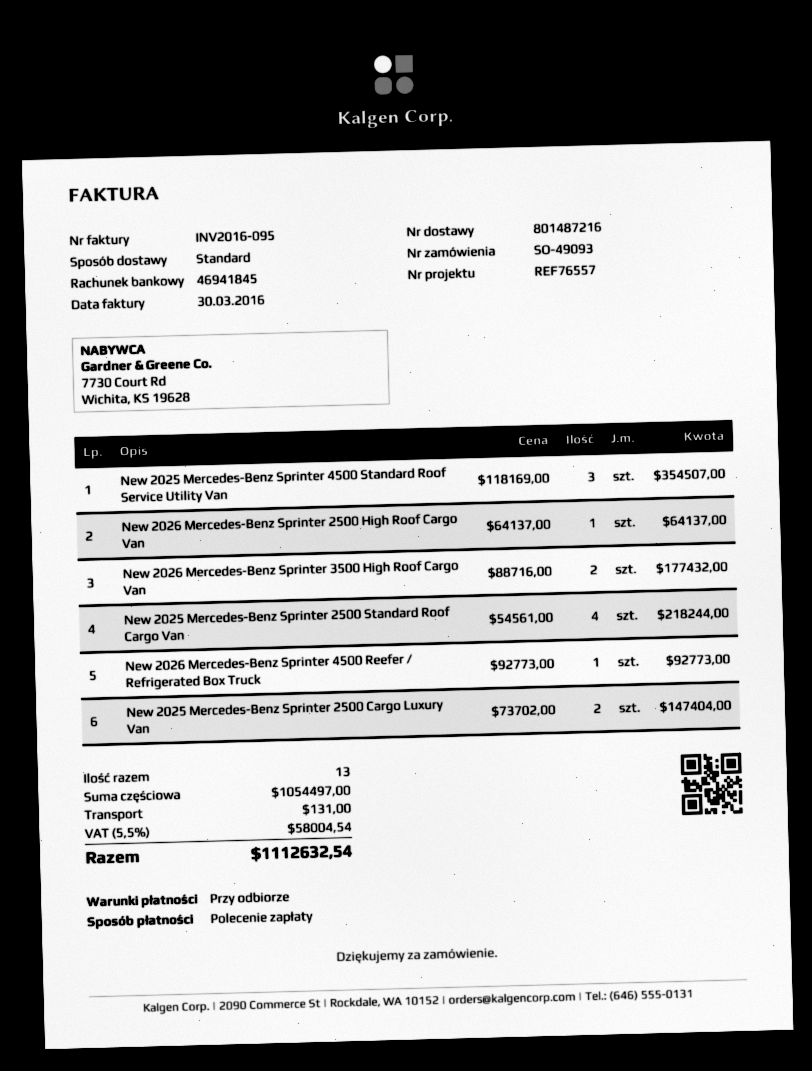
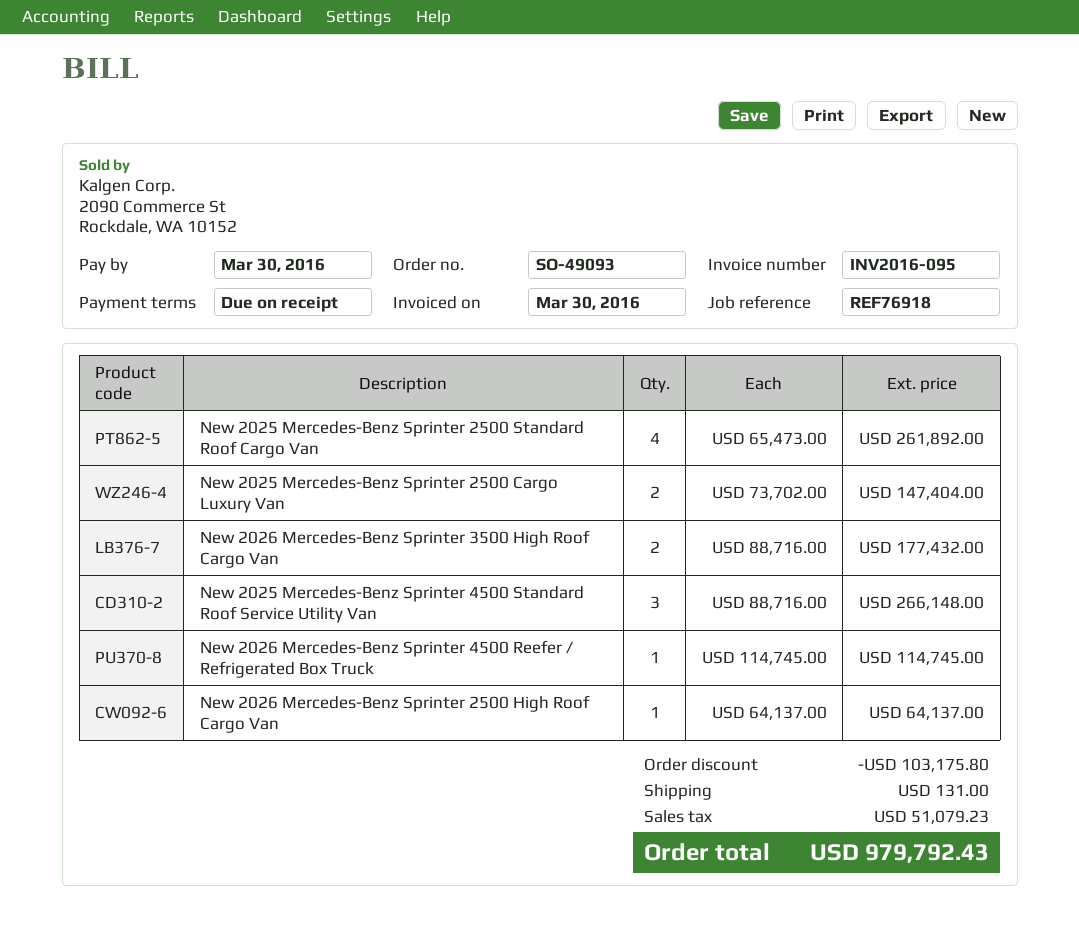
reference: REF76557 -> REF76918
New 2025 Mercedes-Benz Sprinter 4500 Standard Roof Service Utility Van: 3 x 118169.00 = 354507.00 -> 3 x 88716.00 = 266148.00
New 2025 Mercedes-Benz Sprinter 2500 Standard Roof Cargo Van: 4 x 54561.00 = 218244.00 -> 4 x 65473.00 = 261892.00
New 2026 Mercedes-Benz Sprinter 4500 Reefer / Refrigerated Box Truck: 1 x 92773.00 = 92773.00 -> 1 x 114745.00 = 114745.00
discount: none -> 103175.80
tax: 58004.54 -> 51079.23
total: 1112632.54 -> 979792.43

